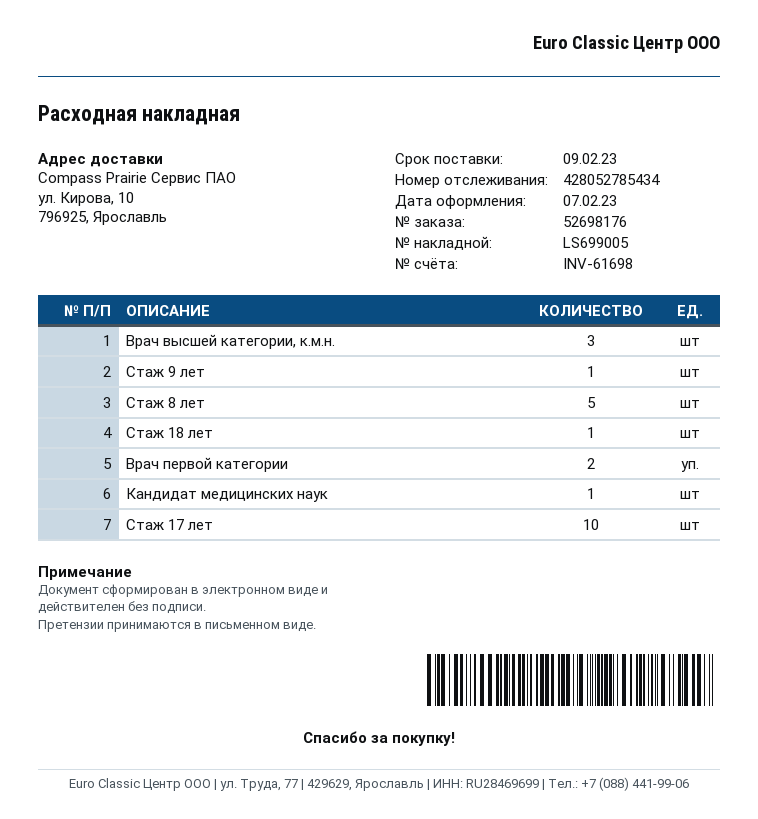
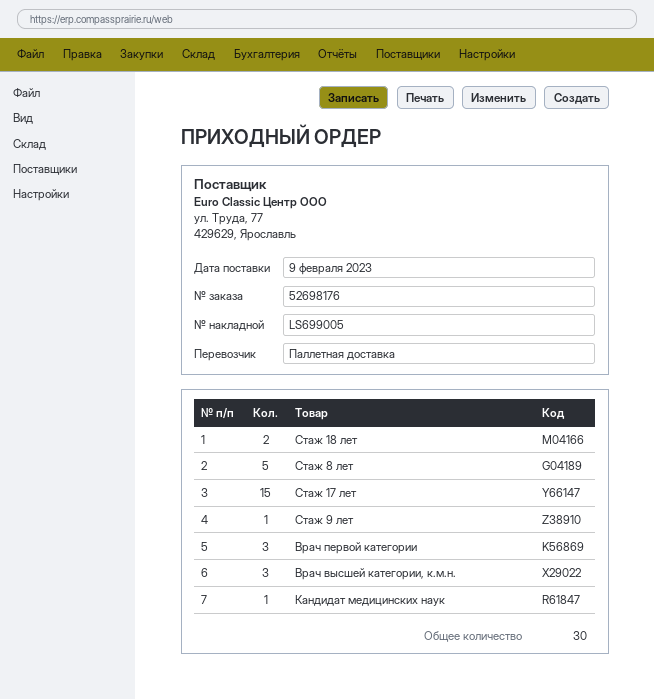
Стаж 18 лет: 1 -> 2
Врач первой категории: 2 -> 3
Стаж 17 лет: 10 -> 15

